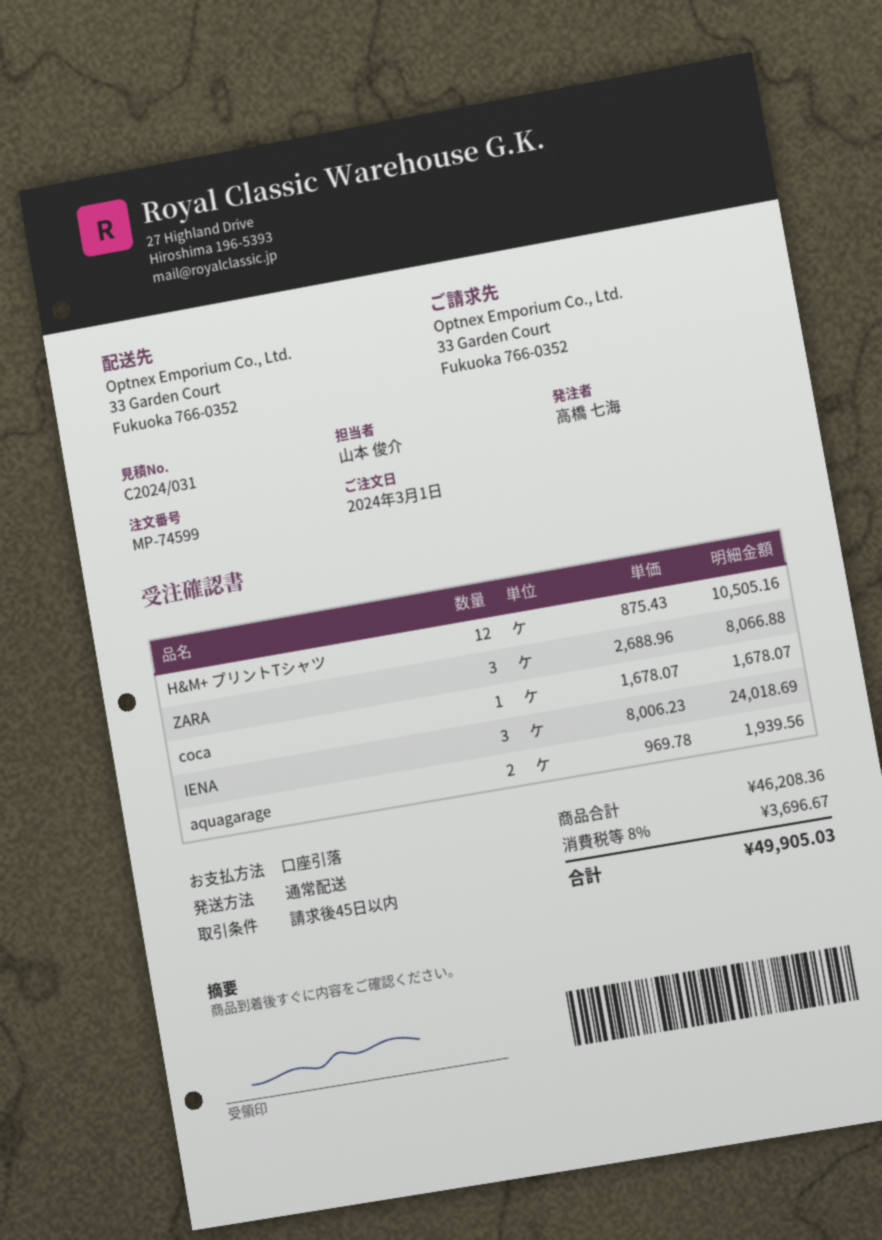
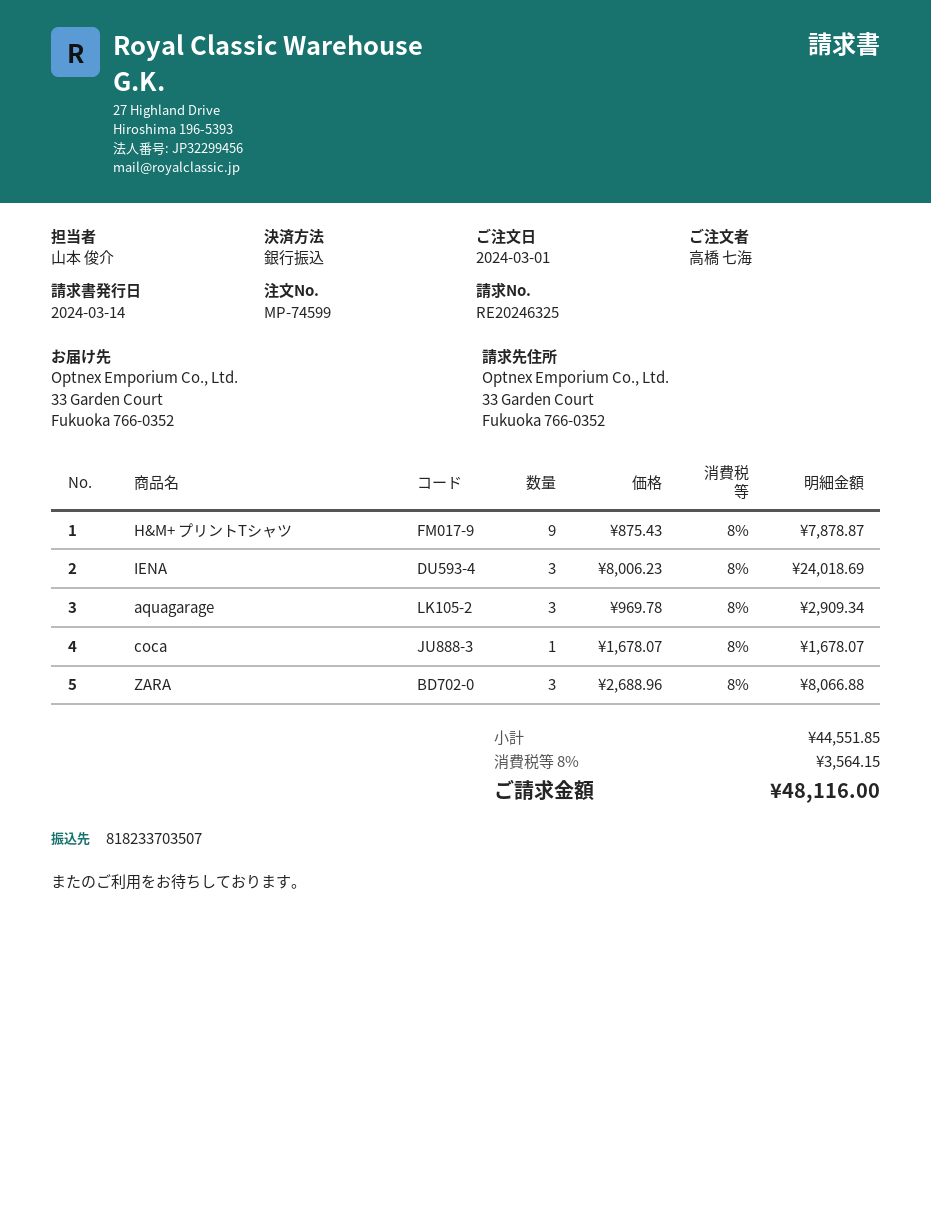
payment method: direct debit -> bank transfer
H&M+ プリントTシャツ: 12 x 875.43 = 10505.16 -> 9 x 875.43 = 7878.87
aquagarage: 2 x 969.78 = 1939.56 -> 3 x 969.78 = 2909.34
subtotal: 46208.36 -> 44551.85
tax: 8% = 3696.67 -> 8% = 3564.15
total: 49905.03 -> 48116.00

